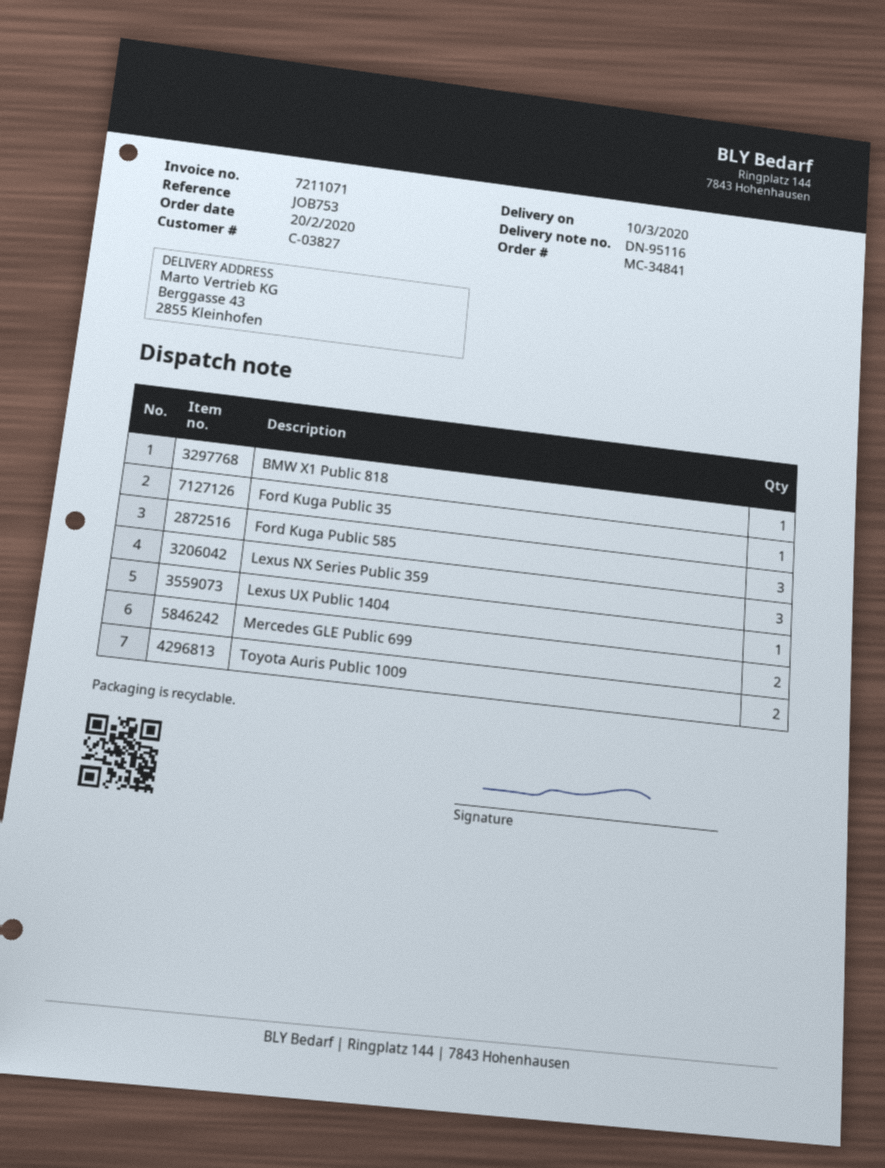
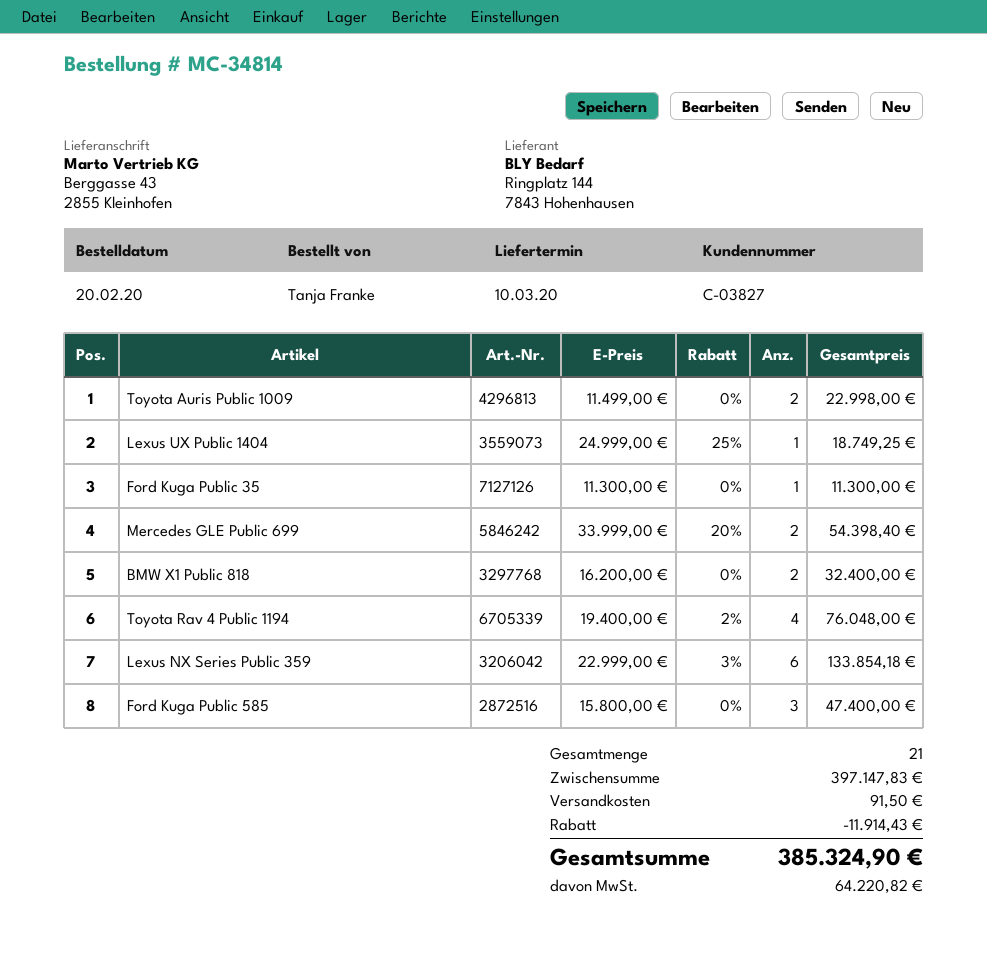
order number: MC-34841 -> MC-34814
BMW X1 Public 818: 1 -> 2
Lexus NX Series Public 359: 3 -> 6
Toyota Rav 4 Public 1194: none -> 4

